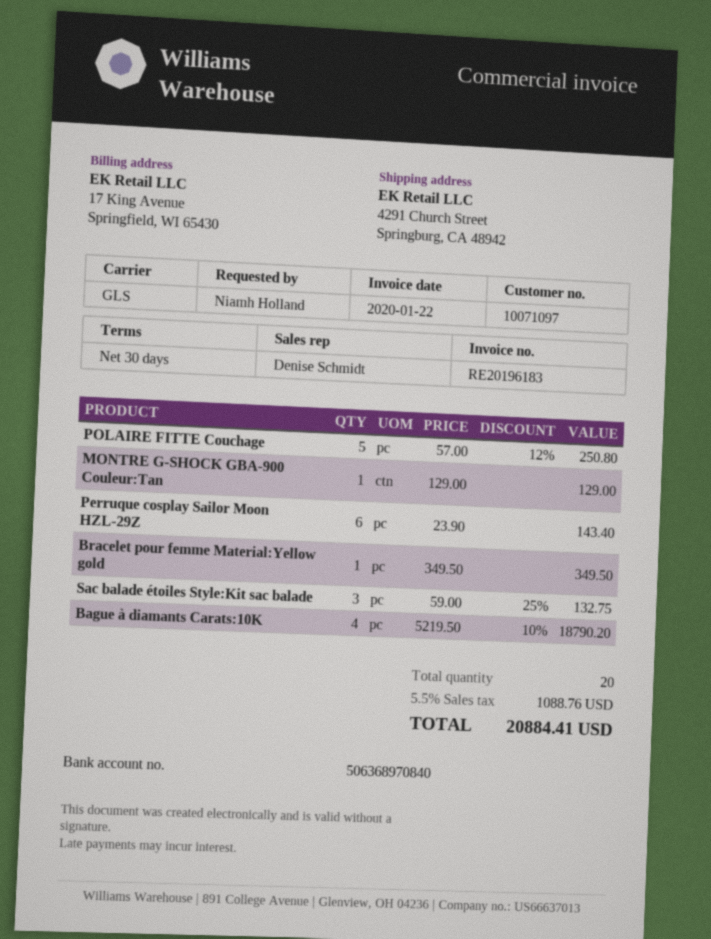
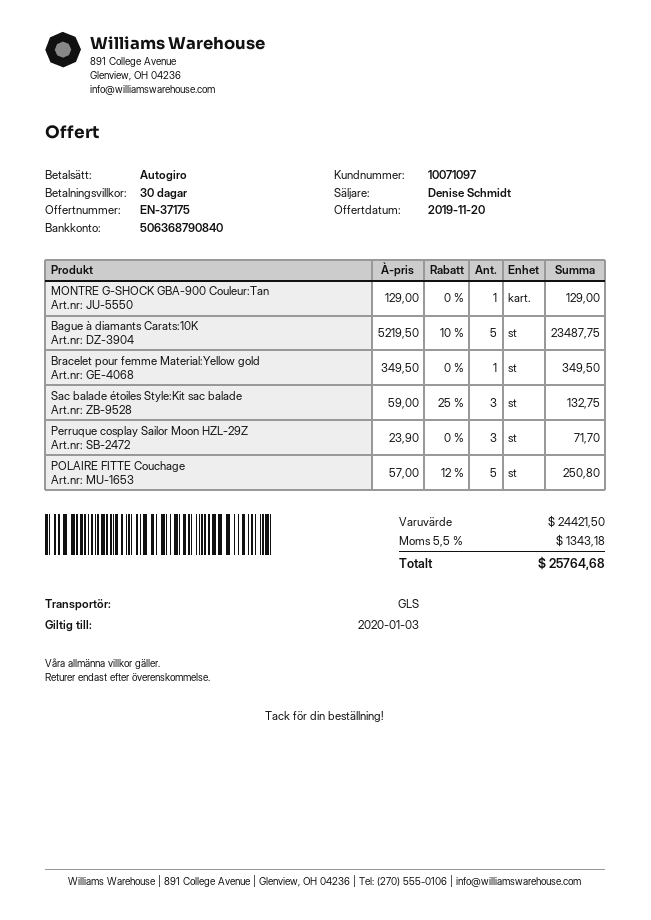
bank account: 506368970840 -> 506368790840
Perruque cosplay Sailor Moon HZL-29Z: 6 x 23.90 = 143.40 -> 3 x 23.90 = 71.70
Bague à diamants Carats:10K: 4 x 5219.50 - 10% = 18790.20 -> 5 x 5219.50 - 10% = 23487.75
tax: 5.5% = 1088.76 -> 5.5% = 1343.18
total: 20884.41 -> 25764.68

